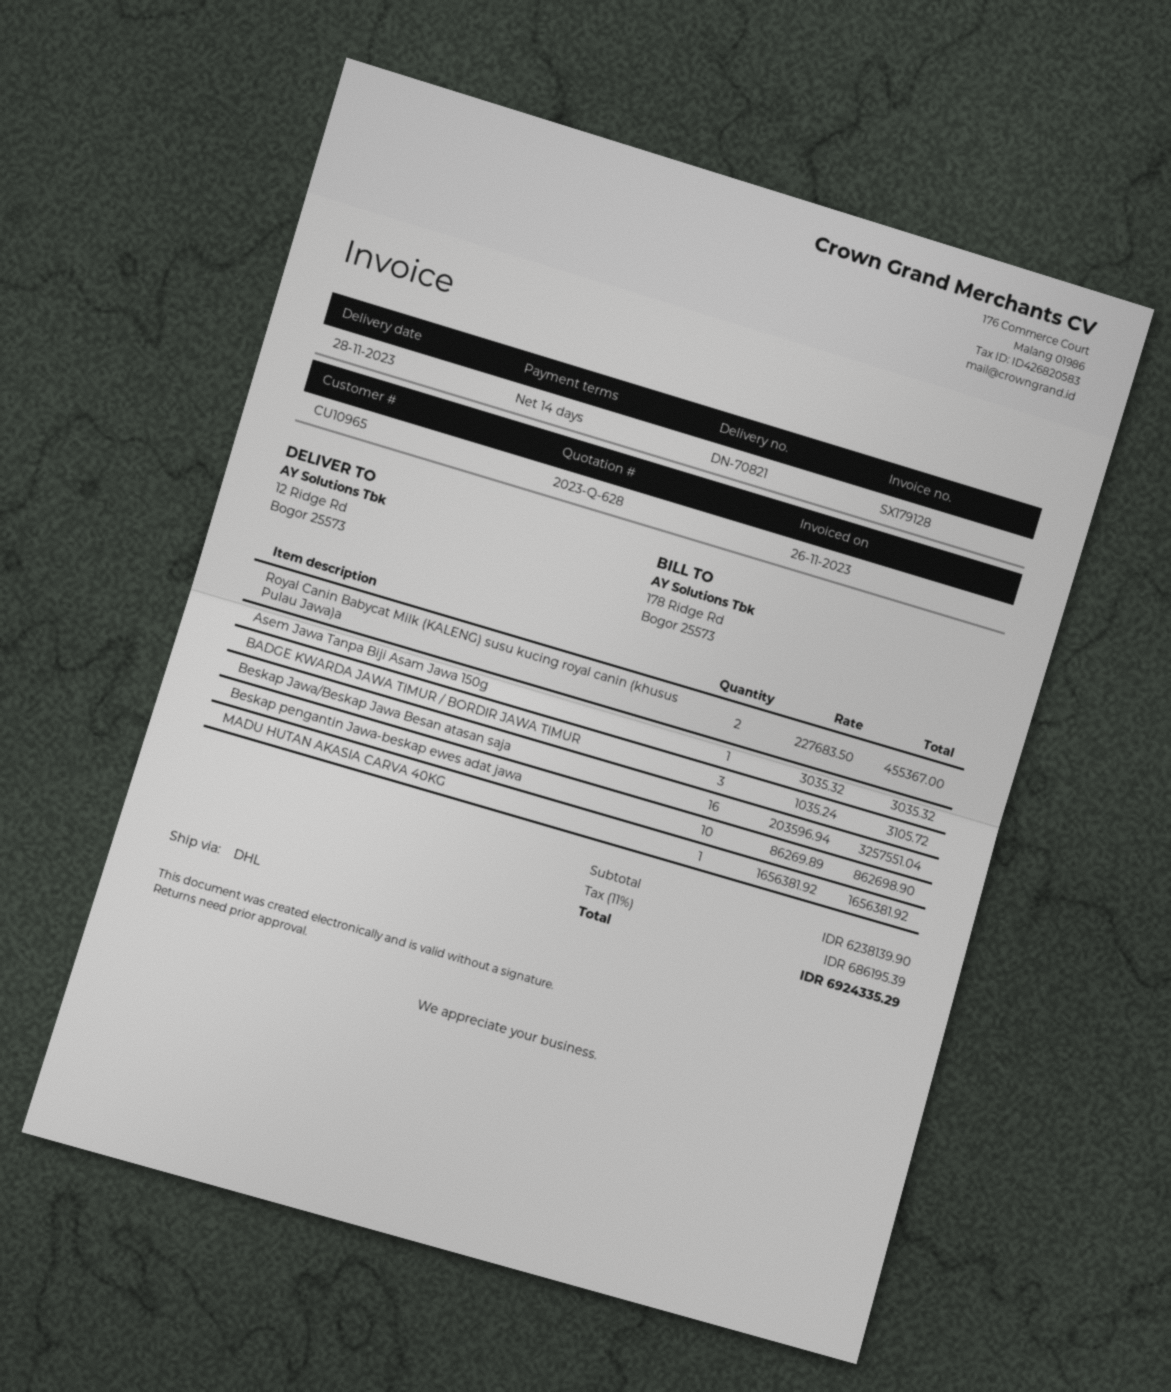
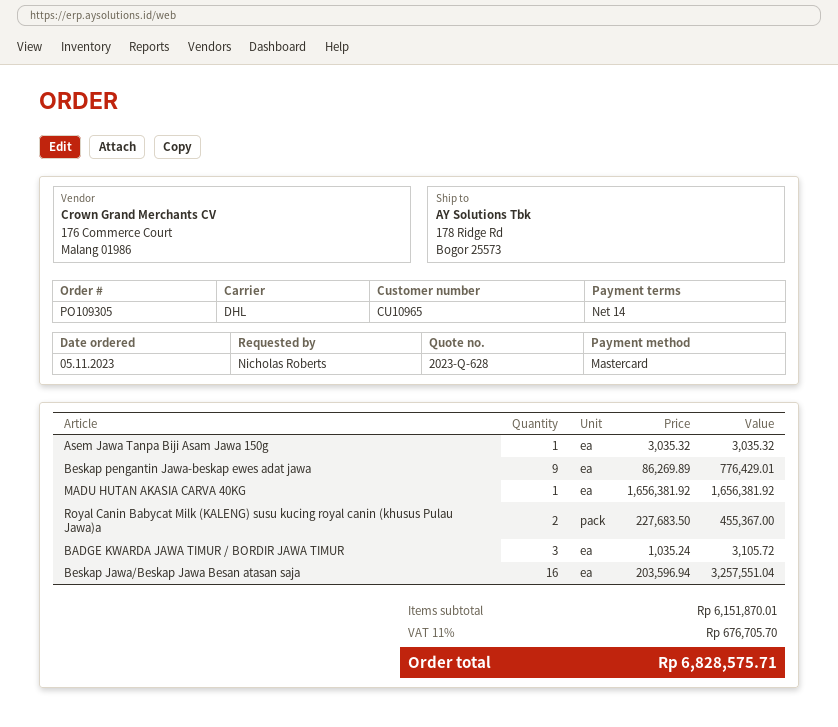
ship to: 12 Ridge Rd, Bogor 25573 -> 178 Ridge Rd, Bogor 25573
Beskap pengantin Jawa-beskap ewes adat jawa: 10 x 86269.89 = 862698.90 -> 9 x 86269.89 = 776429.01
subtotal: 6238139.90 -> 6151870.01
tax: 11% = 686195.39 -> 11% = 676705.70
total: 6924335.29 -> 6828575.71

